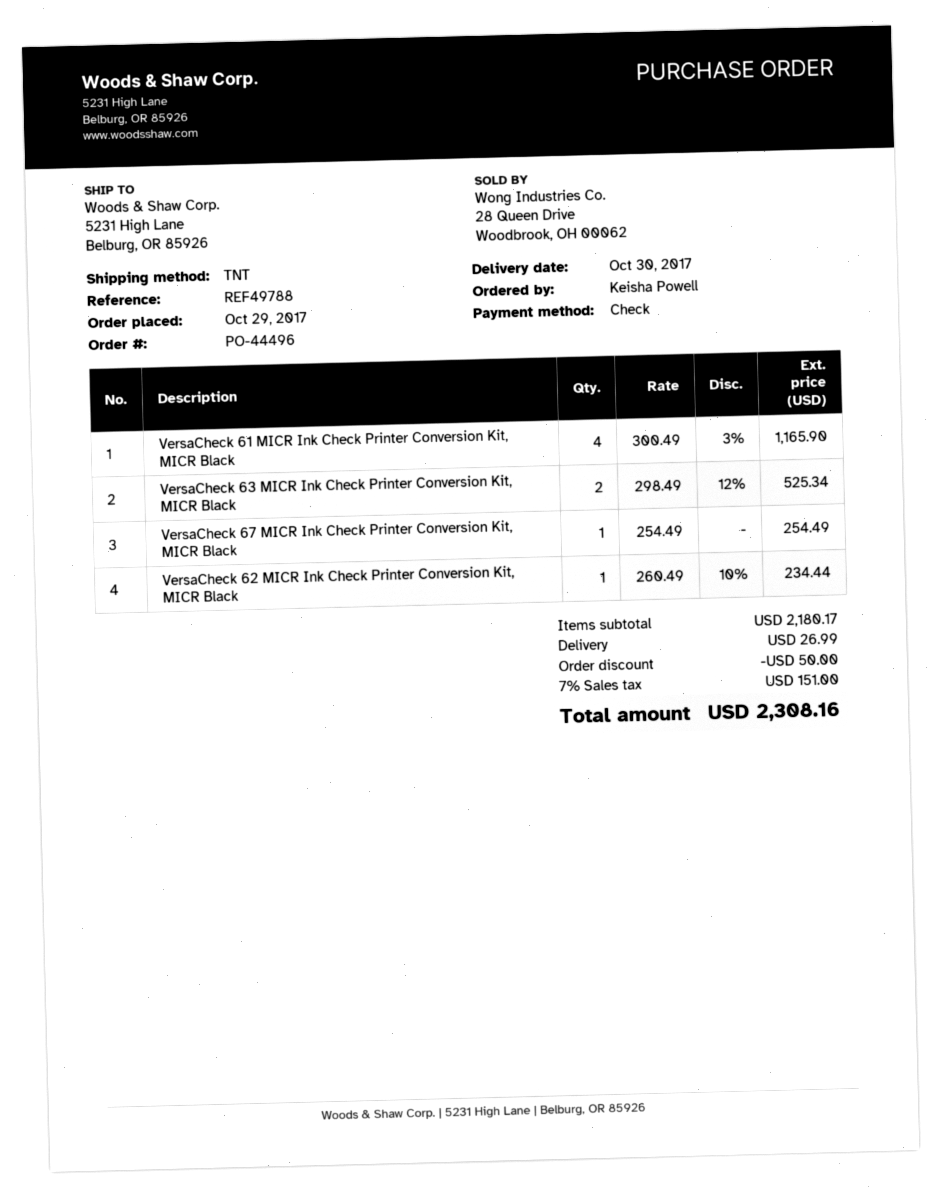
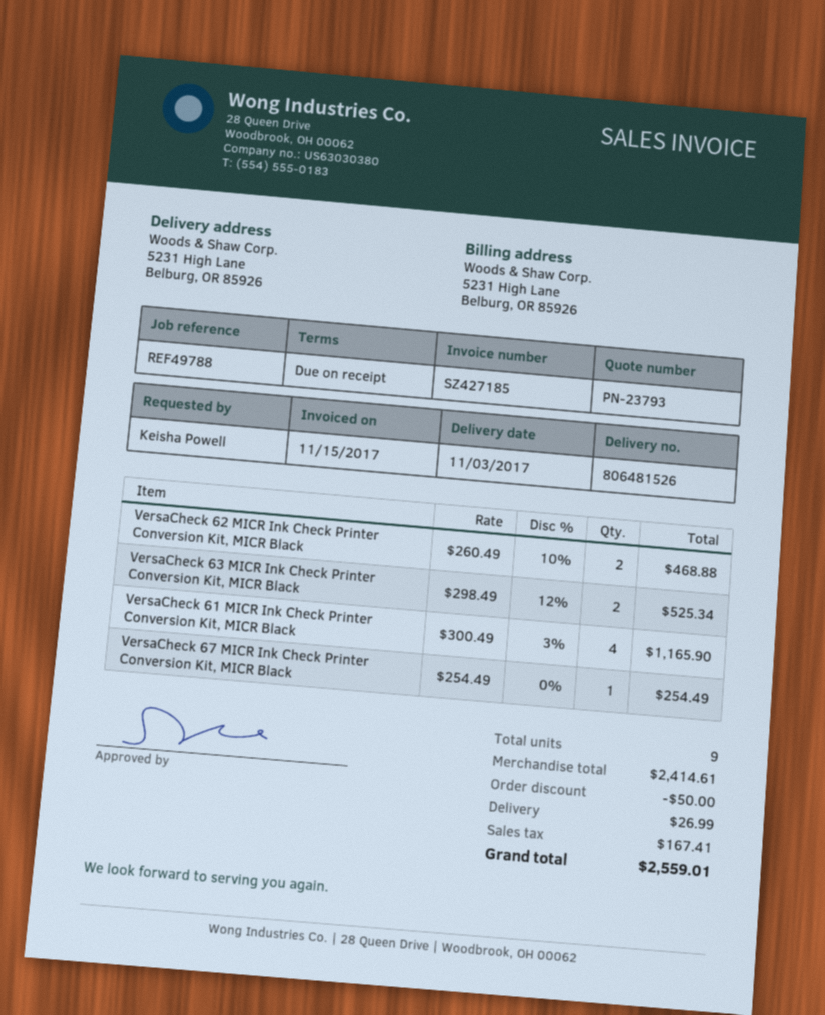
delivery date: 2017-10-30 -> 2017-11-03
VersaCheck 62 MICR Ink Check Printer Conversion Kit, MICR Black: 1 x 260.49 - 10% = 234.44 -> 2 x 260.49 - 10% = 468.88
subtotal: 2180.17 -> 2414.61
tax: 151.00 -> 167.41
total: 2308.16 -> 2559.01

